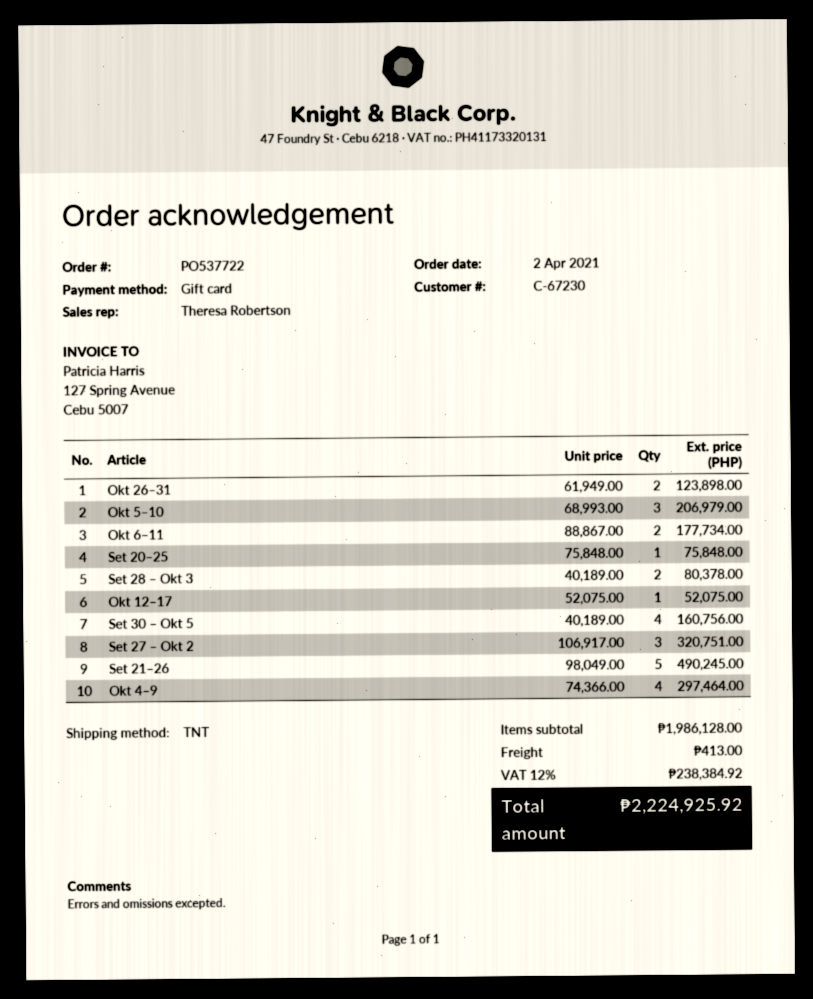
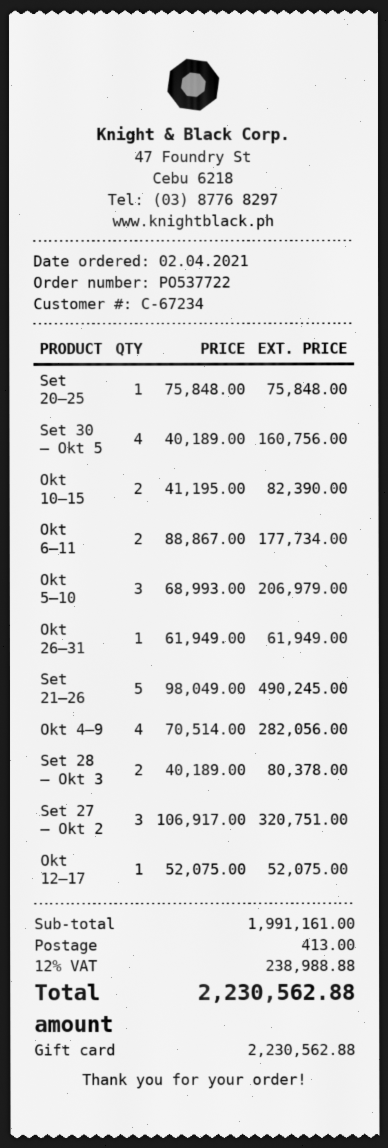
customer number: C-67230 -> C-67234
Okt 26–31: 2 x 61949.00 = 123898.00 -> 1 x 61949.00 = 61949.00
Okt 4–9: 4 x 74366.00 = 297464.00 -> 4 x 70514.00 = 282056.00
Okt 10–15: none -> 2 x 41195.00 = 82390.00
subtotal: 1986128.00 -> 1991161.00
tax: 12% = 238384.92 -> 12% = 238988.88
total: 2224925.92 -> 2230562.88

